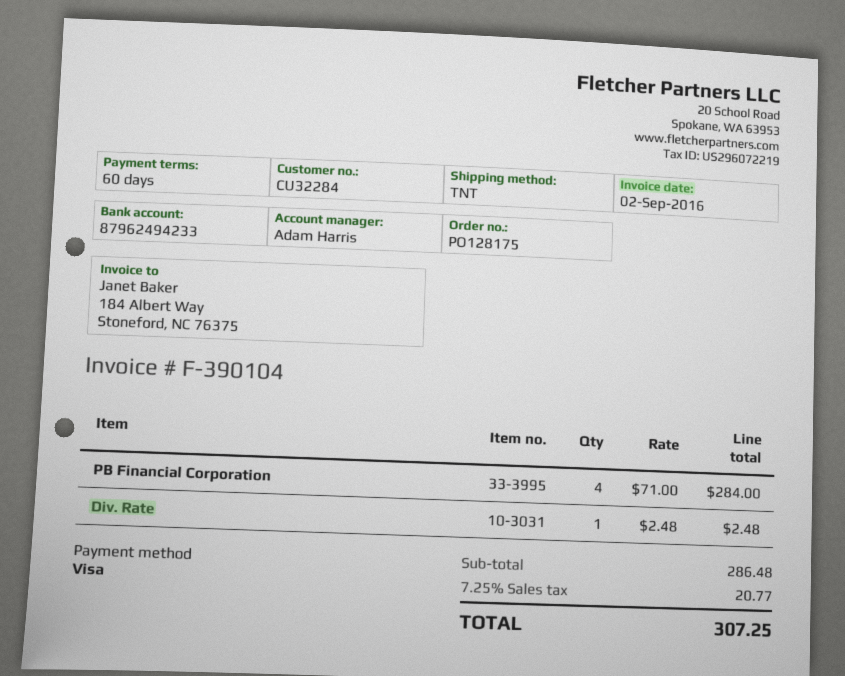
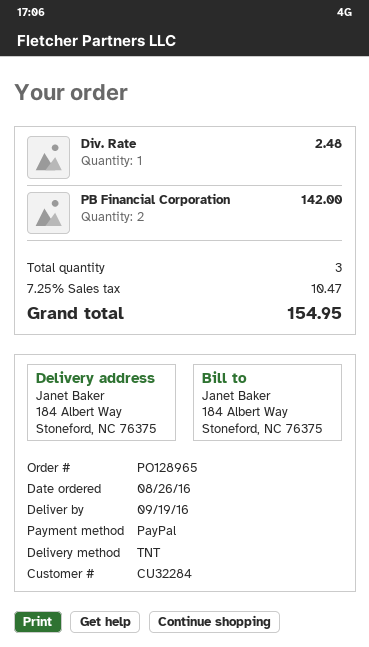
order number: PO128175 -> PO128965
payment method: Visa -> PayPal
PB Financial Corporation: 4 for 284.00 -> 2 for 142.00
tax: 7.25% = 20.77 -> 7.25% = 10.47
total: 307.25 -> 154.95

